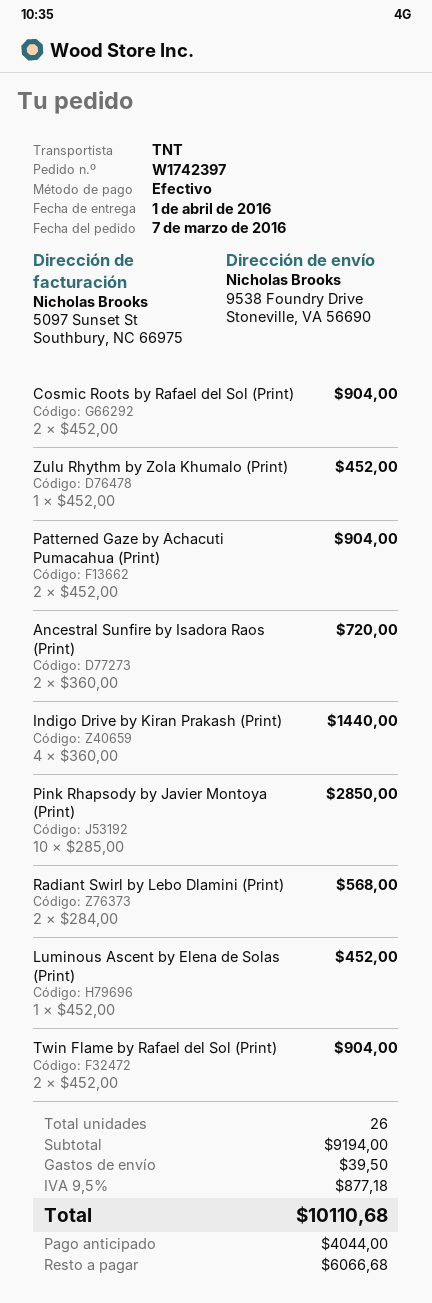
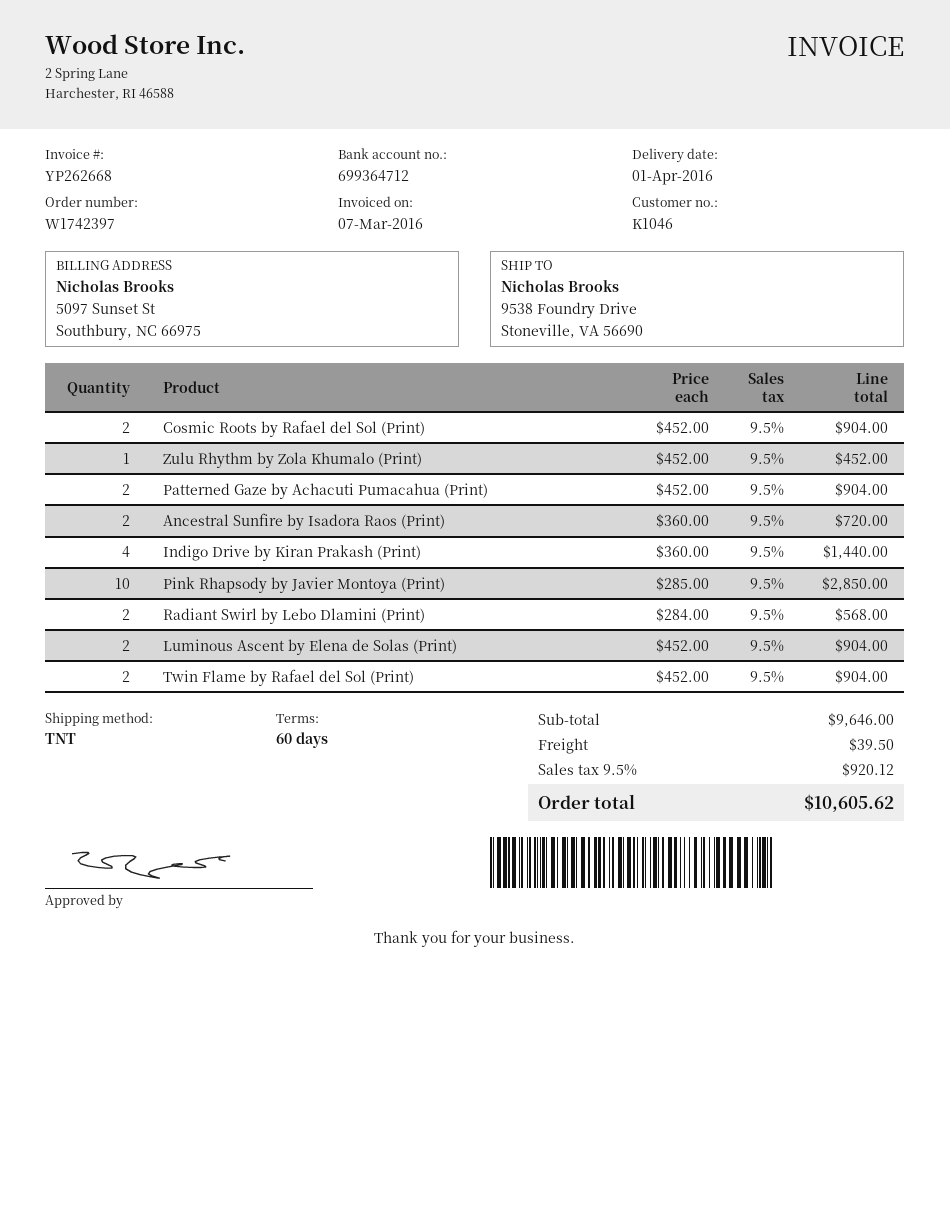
Luminous Ascent by Elena de Solas (Print): 1 x 452.00 = 452.00 -> 2 x 452.00 = 904.00
subtotal: 9194.00 -> 9646.00
tax: 9.5% = 877.18 -> 9.5% = 920.12
total: 10110.68 -> 10605.62

